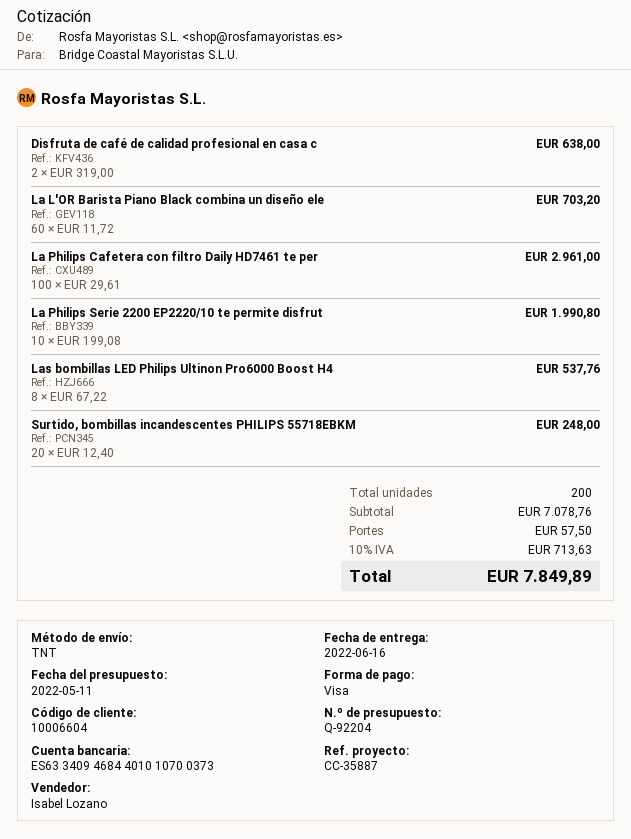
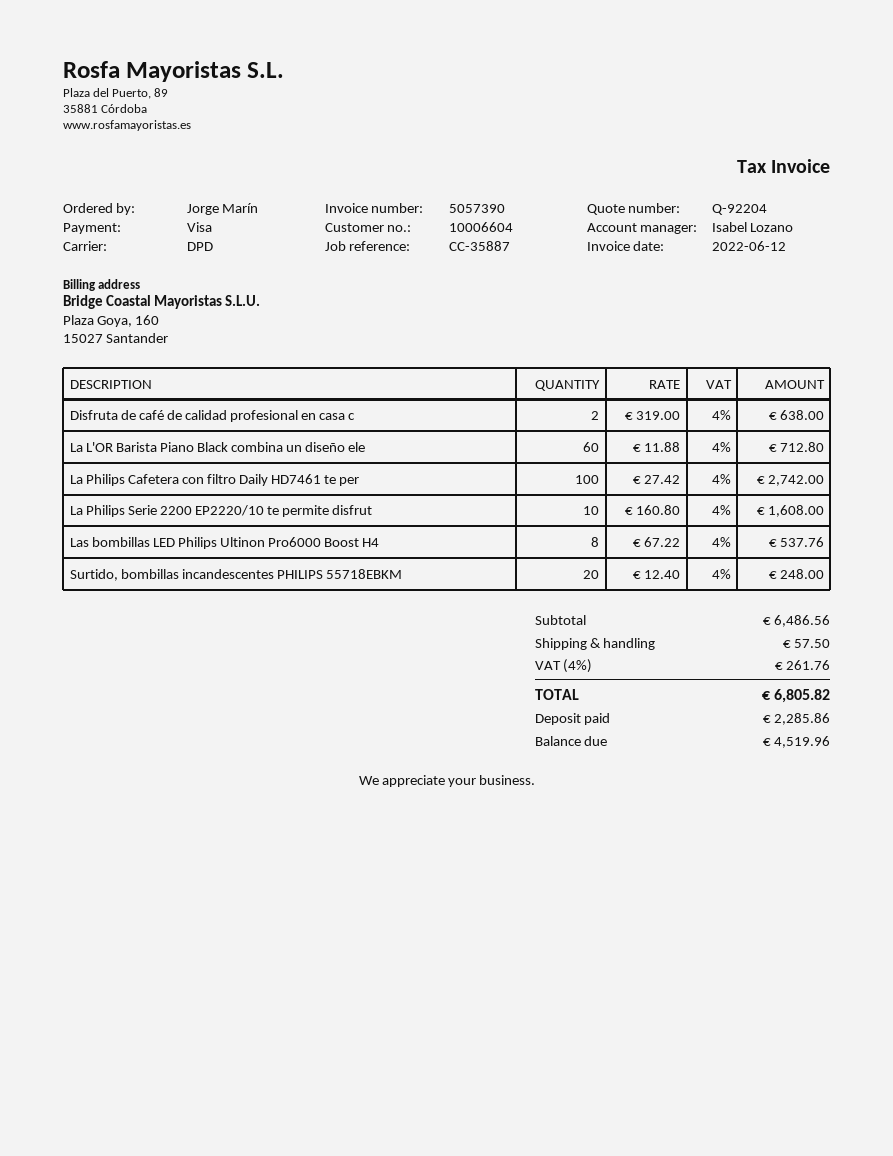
shipping method: TNT -> DPD
La L'OR Barista Piano Black combina un diseño ele: 60 x 11.72 = 703.20 -> 60 x 11.88 = 712.80
La Philips Cafetera con filtro Daily HD7461 te per: 100 x 29.61 = 2961.00 -> 100 x 27.42 = 2742.00
La Philips Serie 2200 EP2220/10 te permite disfrut: 10 x 199.08 = 1990.80 -> 10 x 160.80 = 1608.00
subtotal: 7078.76 -> 6486.56
tax: 10% = 713.63 -> 4% = 261.76
total: 7849.89 -> 6805.82

